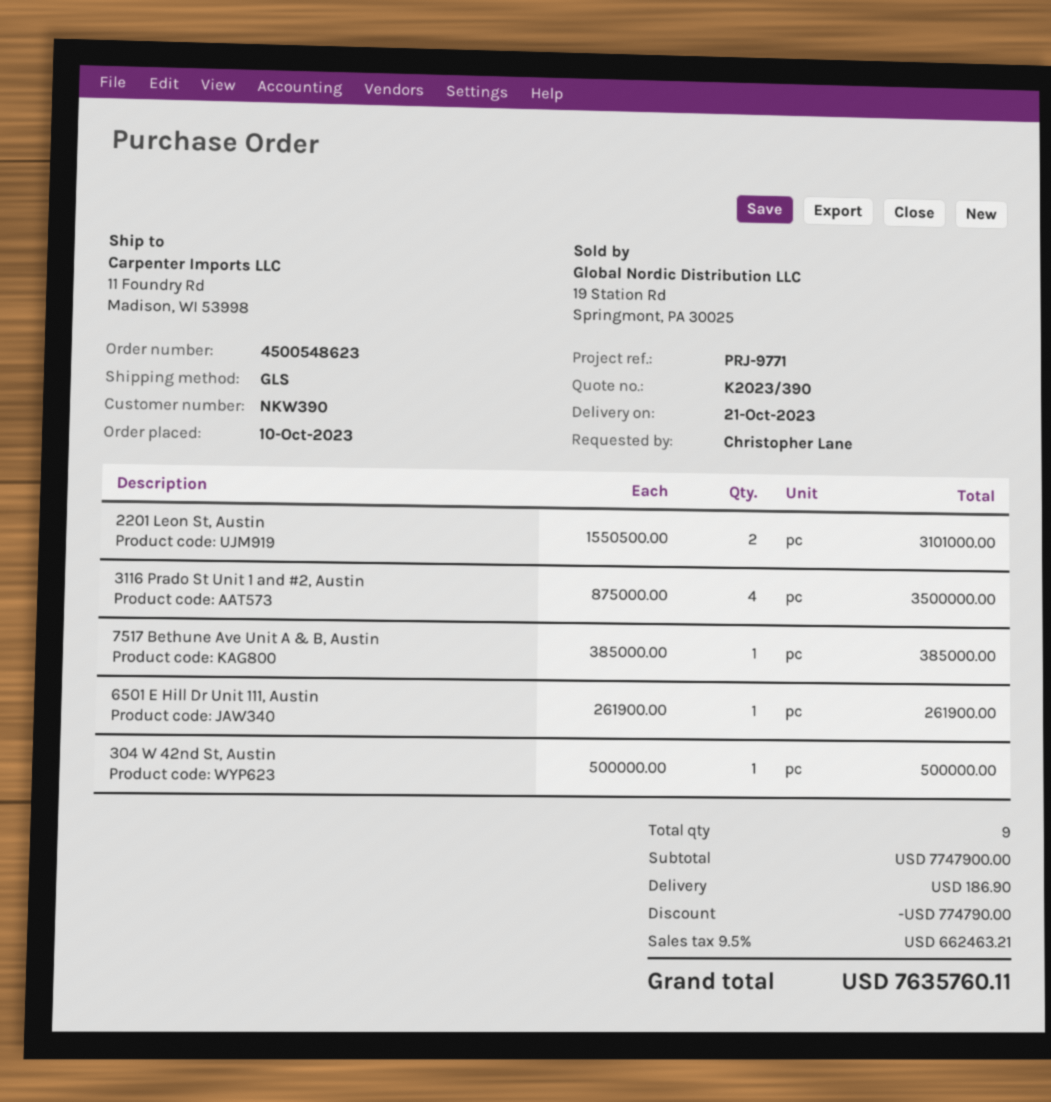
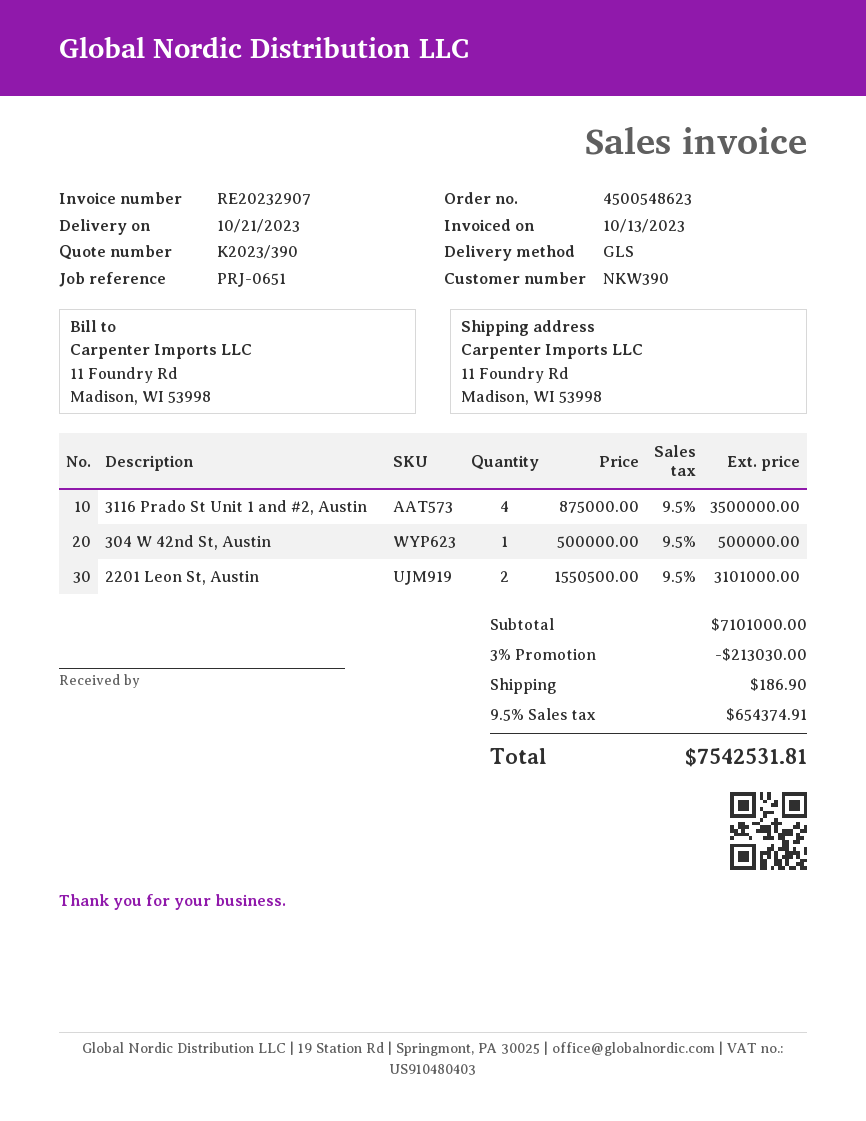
reference: PRJ-9771 -> PRJ-0651
7517 Bethune Ave Unit A & B, Austin: 1 x 385000.00 = 385000.00 -> none
6501 E Hill Dr Unit 111, Austin: 1 x 261900.00 = 261900.00 -> none
subtotal: 7747900.00 -> 7101000.00
discount: 774790.00 -> 213030.00
tax: 9.5% = 662463.21 -> 9.5% = 654374.91
total: 7635760.11 -> 7542531.81

